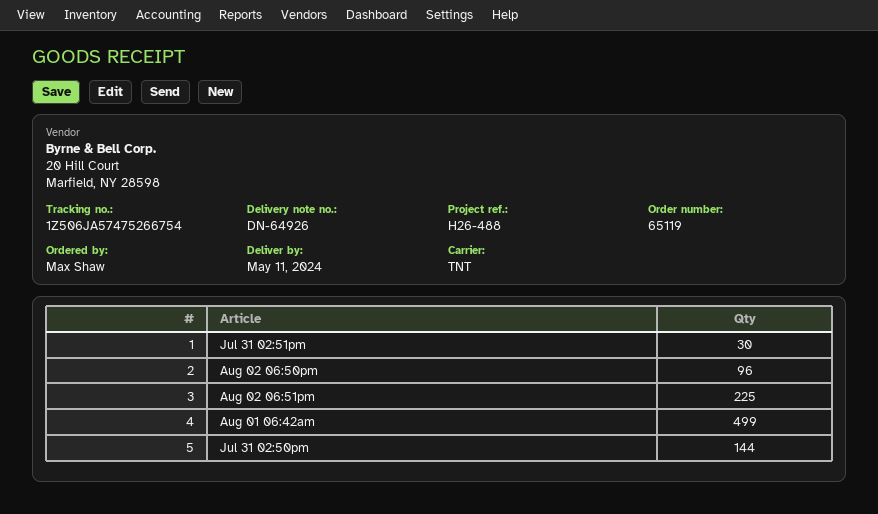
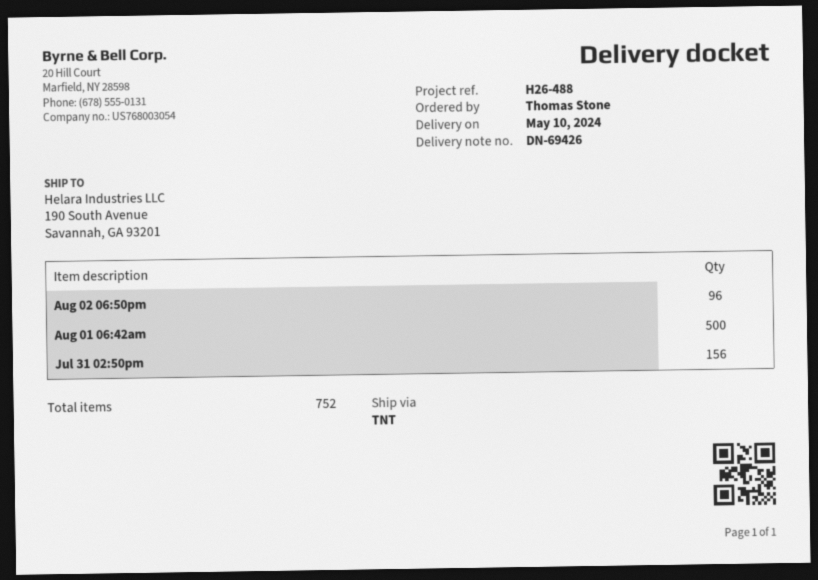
delivery note number: DN-64926 -> DN-69426
delivery date: 2024-05-11 -> 2024-05-10
ordered by: Max Shaw -> Thomas Stone
Jul 31 02:51pm: 30 -> none
Aug 02 06:51pm: 225 -> none
Aug 01 06:42am: 499 -> 500
Jul 31 02:50pm: 144 -> 156

